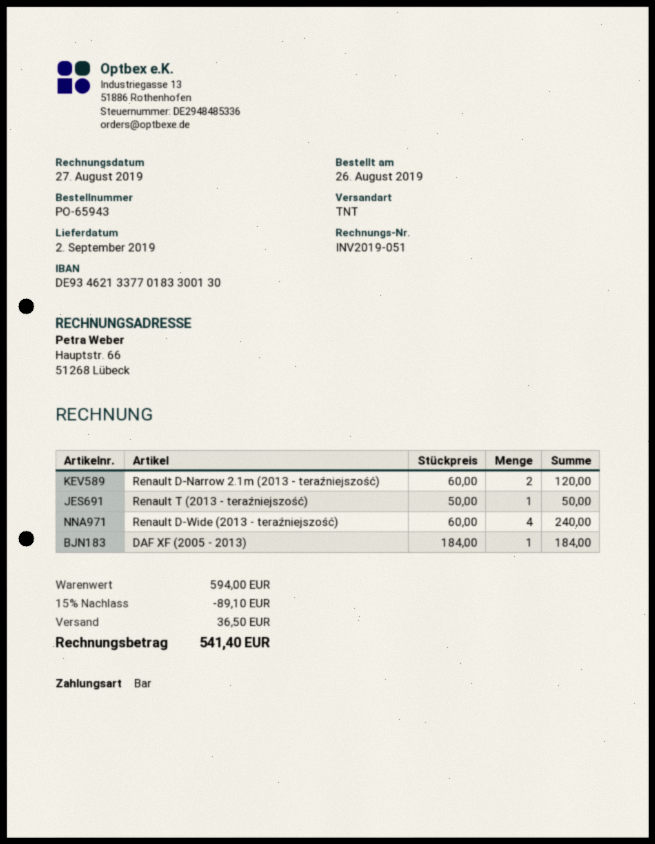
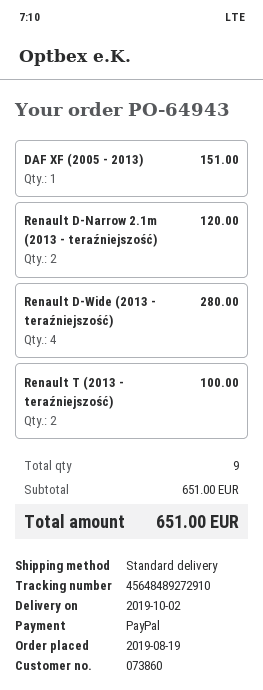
order number: PO-65943 -> PO-64943
order date: 2019-08-26 -> 2019-08-19
delivery date: 2019-09-02 -> 2019-10-02
payment method: cash -> PayPal
shipping method: TNT -> standard
Renault T (2013 - teraźniejszość): 1 for 50.00 -> 2 for 100.00
Renault D-Wide (2013 - teraźniejszość): 4 for 240.00 -> 4 for 280.00
DAF XF (2005 - 2013): 1 for 184.00 -> 1 for 151.00
subtotal: 594.00 -> 651.00
discount: 15% = 89.10 -> none
shipping: 36.50 -> none
total: 541.40 -> 651.00

